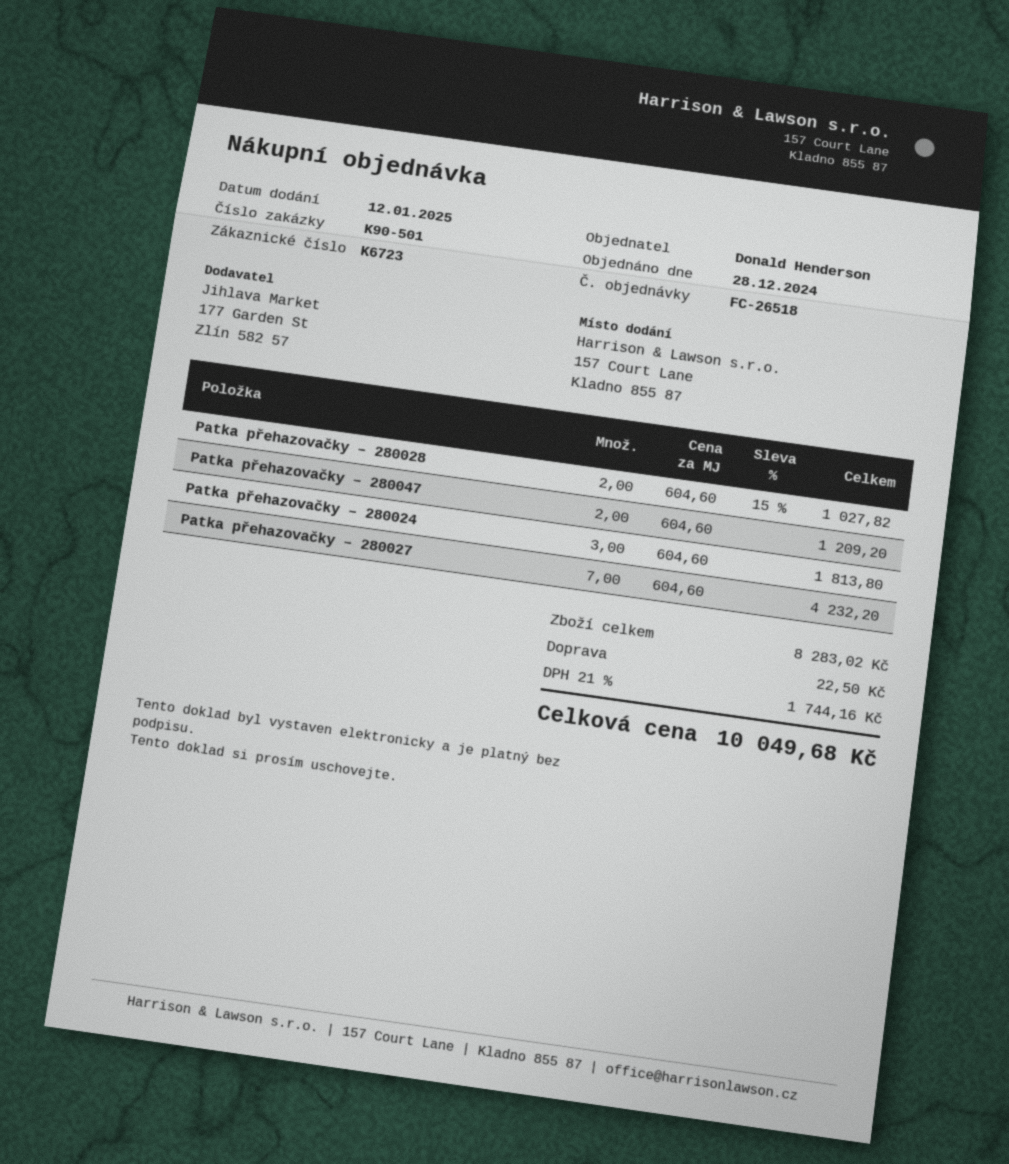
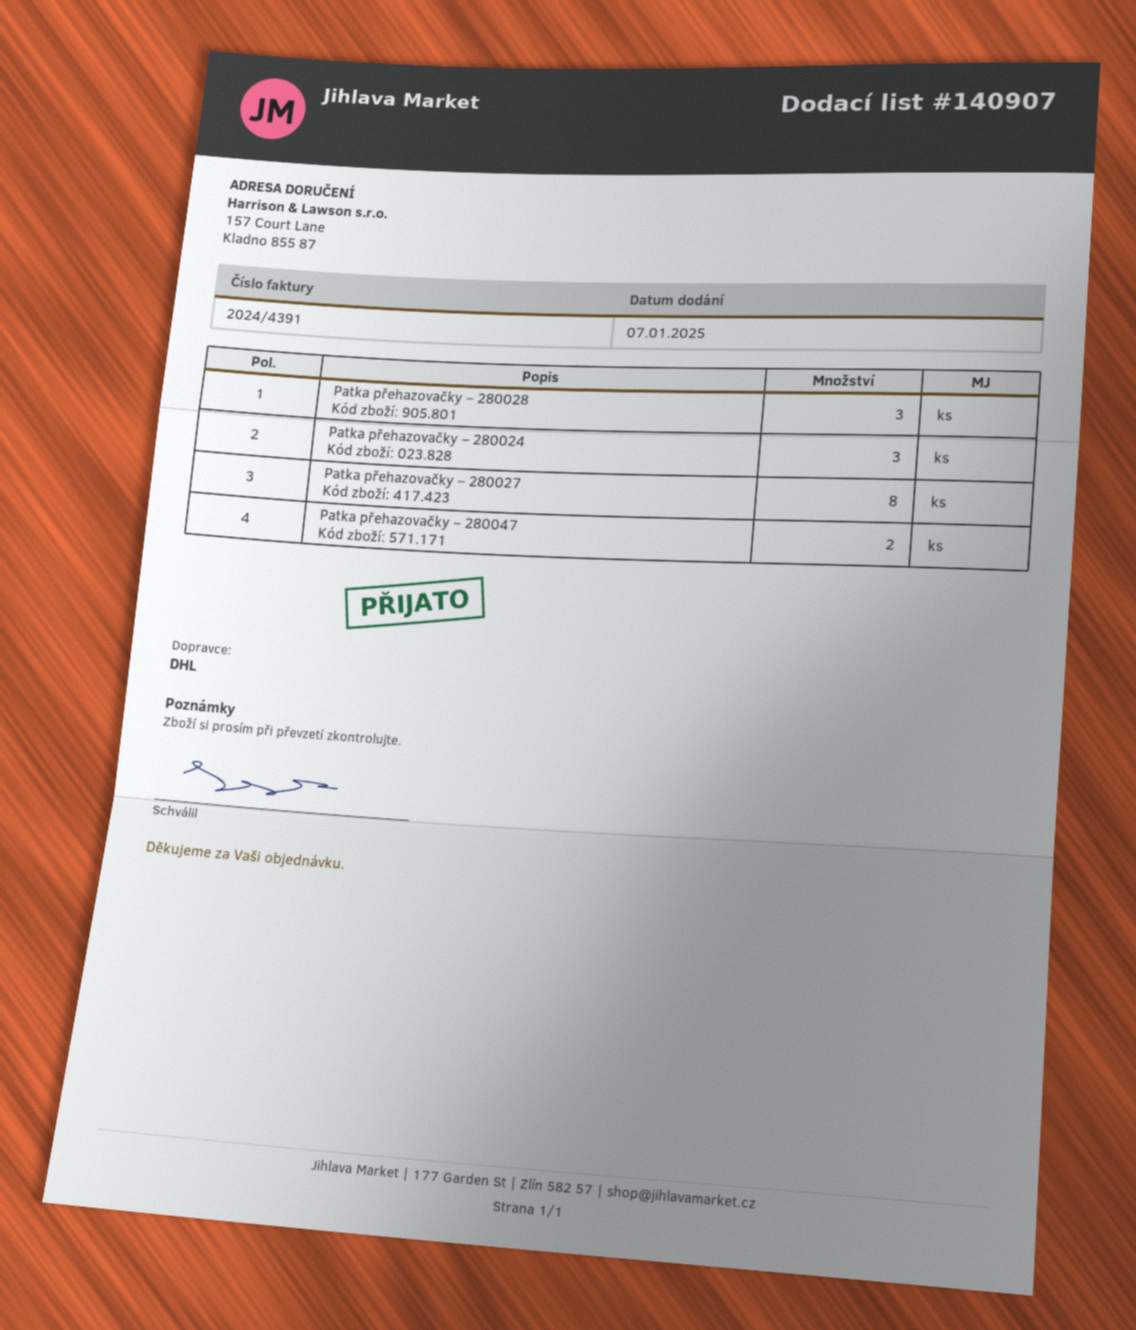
delivery date: 2025-01-12 -> 2025-01-07
Patka přehazovačky – 280028: 2 -> 3
Patka přehazovačky – 280027: 7 -> 8

